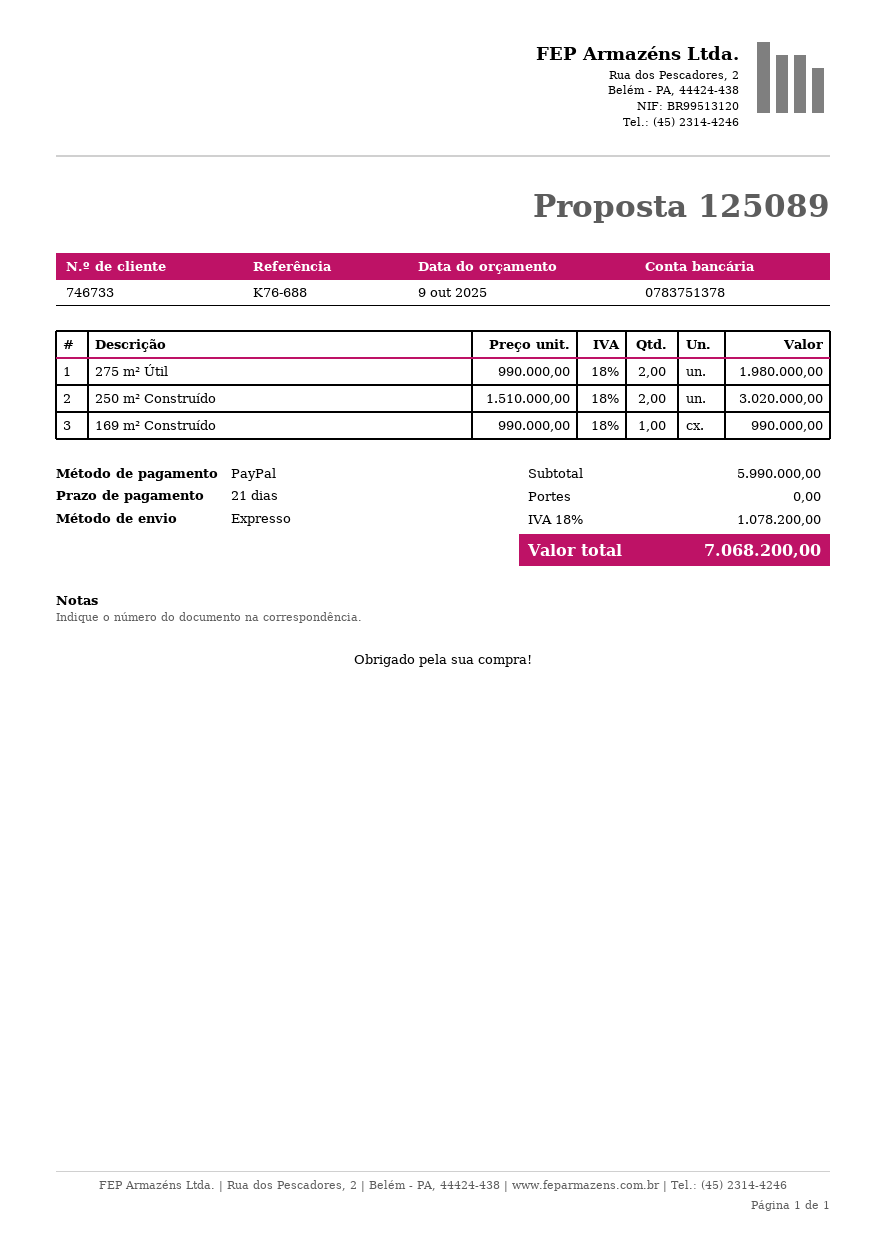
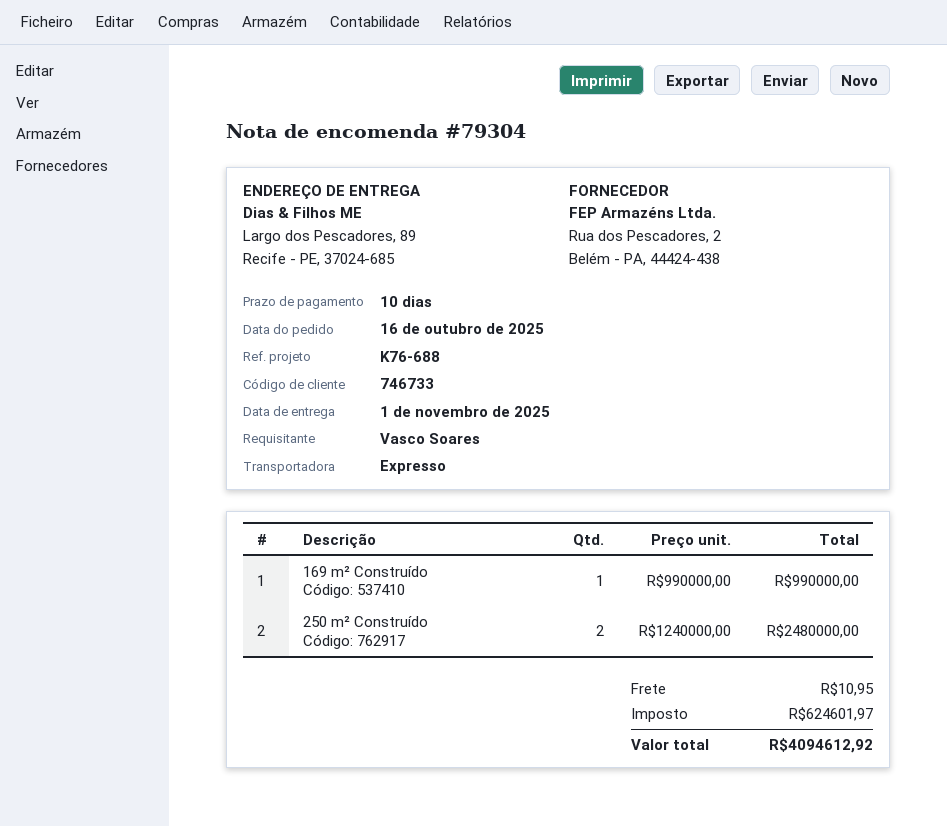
payment terms: 21 days -> 10 days
275 m² Útil: 2 x 990000.00 = 1980000.00 -> none
250 m² Construído: 2 x 1510000.00 = 3020000.00 -> 2 x 1240000.00 = 2480000.00
shipping: 0.00 -> 10.95
tax: 1078200.00 -> 624601.97
total: 7068200.00 -> 4094612.92

